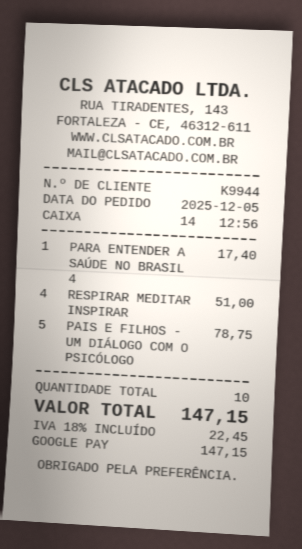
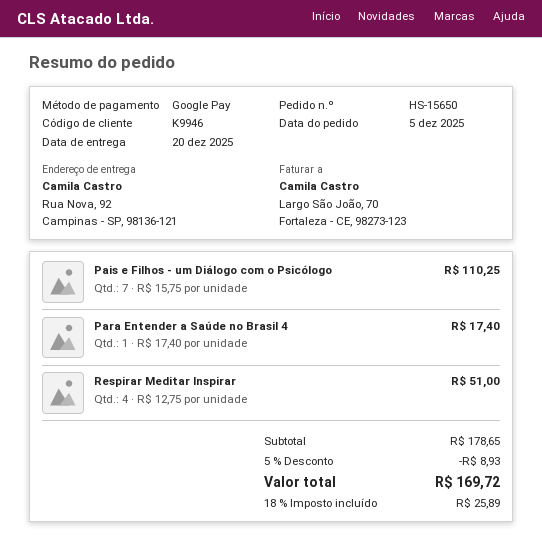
customer number: K9944 -> K9946
PAIS E FILHOS - UM DIÁLOGO COM O PSICÓLOGO: 5 for 78.75 -> 7 for 110.25
discount: none -> 5% = 8.93
tax: 18% = 22.45 -> 18% = 25.89
total: 147.15 -> 169.72

